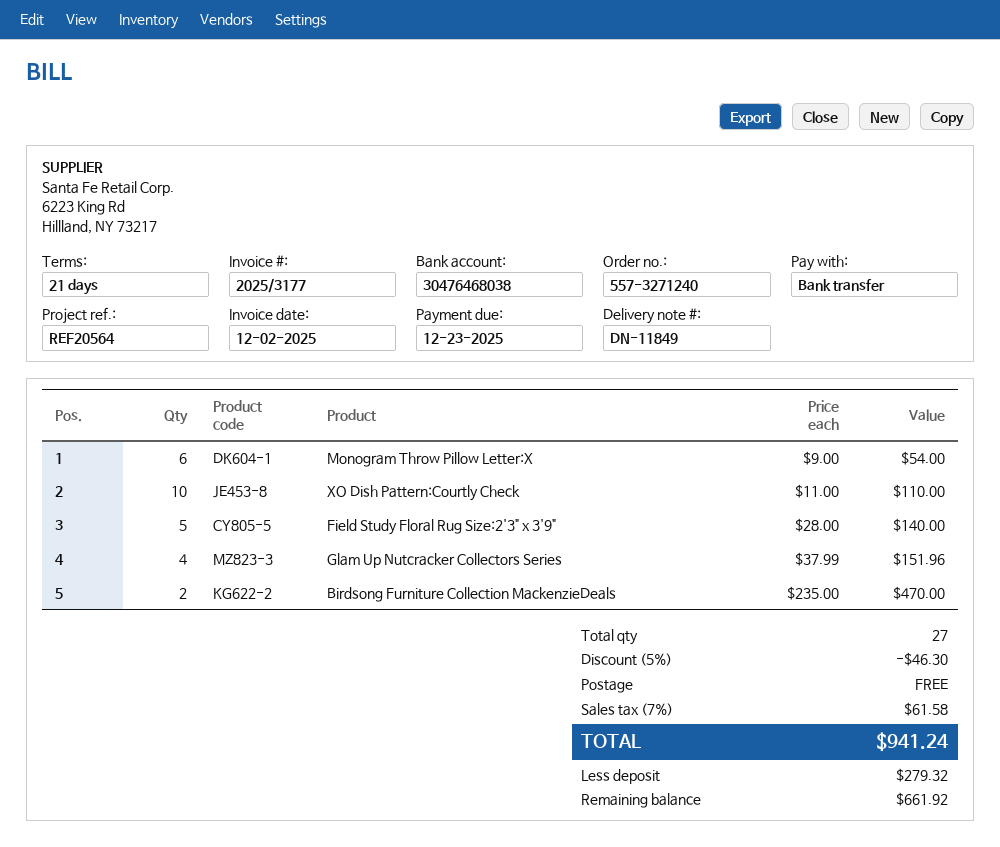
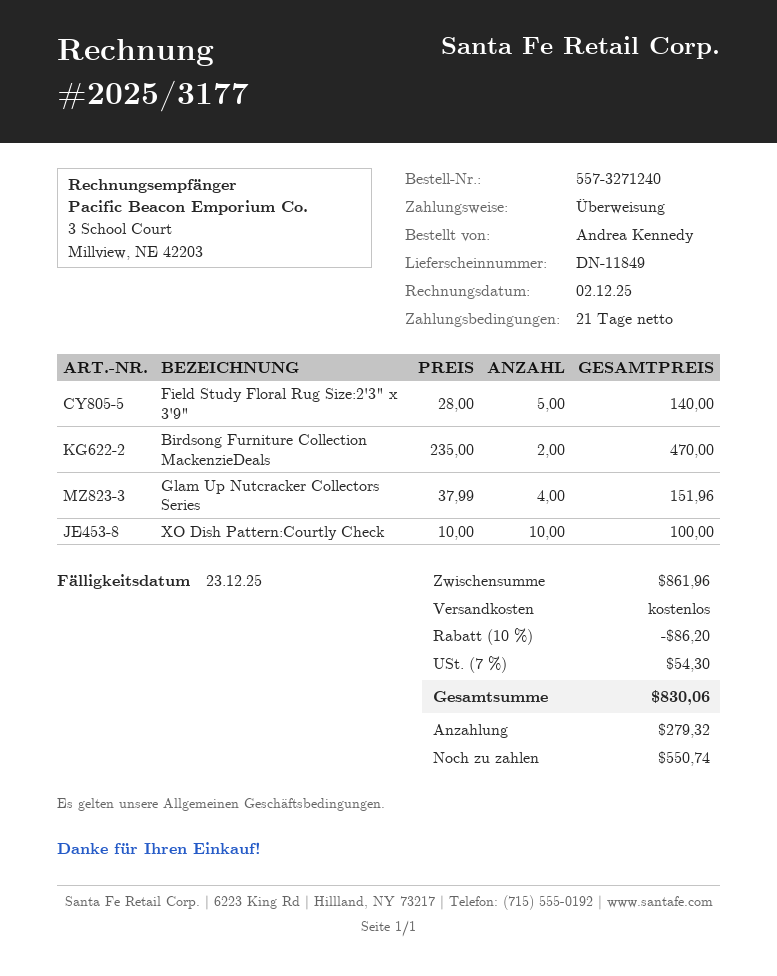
Monogram Throw Pillow Letter:X: 6 x 9.00 = 54.00 -> none
XO Dish Pattern:Courtly Check: 10 x 11.00 = 110.00 -> 10 x 10.00 = 100.00
discount: 5% = 46.30 -> 10% = 86.20
tax: 7% = 61.58 -> 7% = 54.30
total: 941.24 -> 830.06
balance: 661.92 -> 550.74

